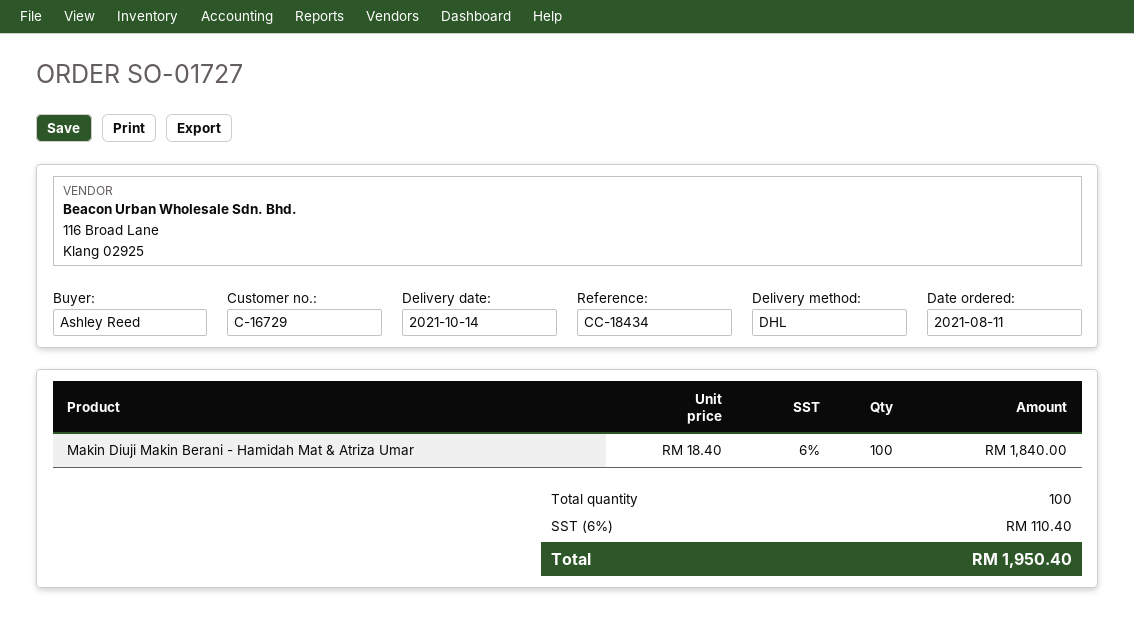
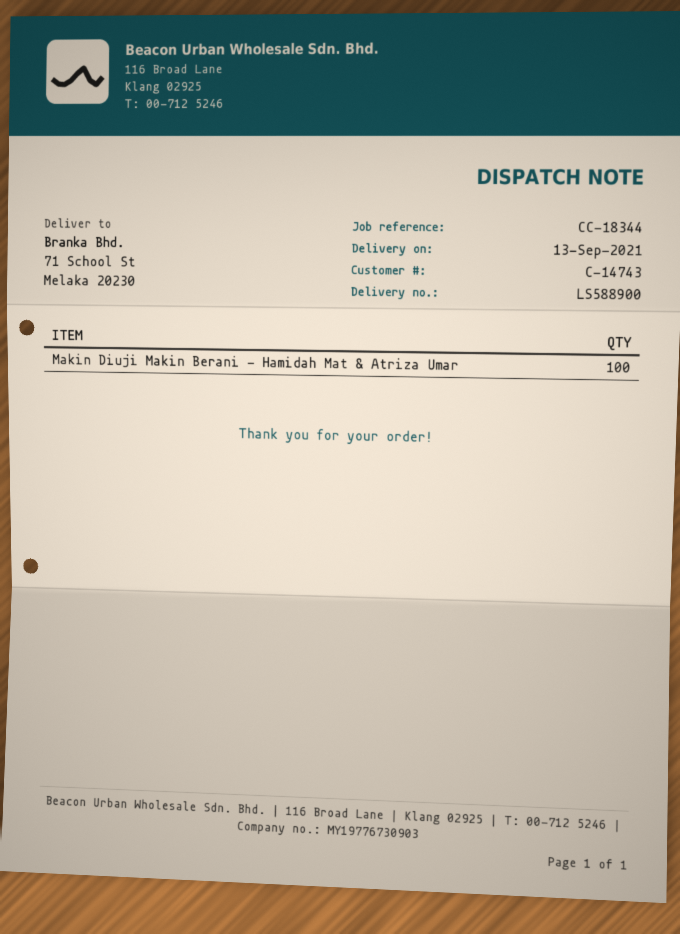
delivery date: 2021-10-14 -> 2021-09-13
customer number: C-16729 -> C-14743
reference: CC-18434 -> CC-18344

